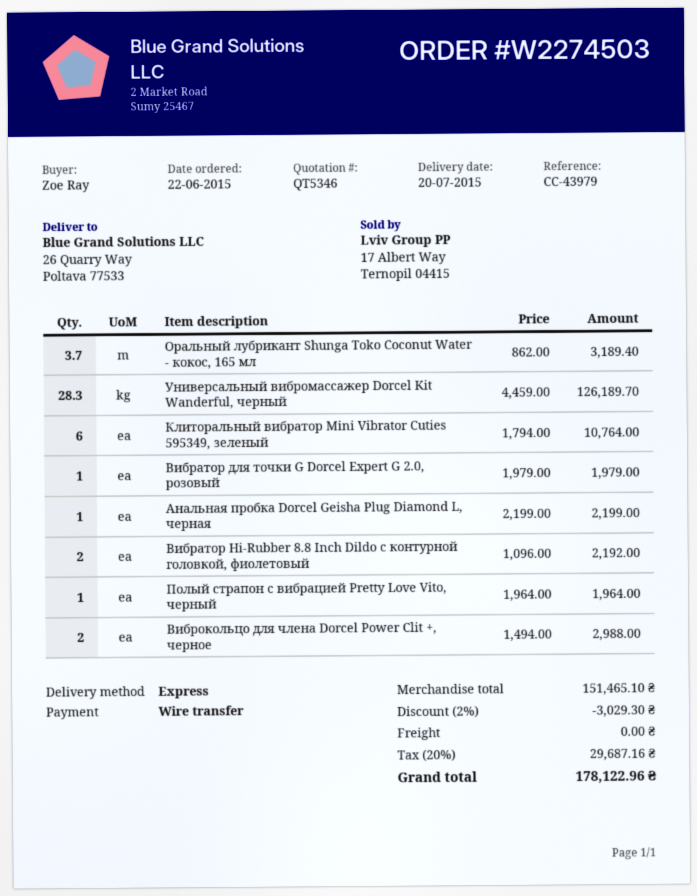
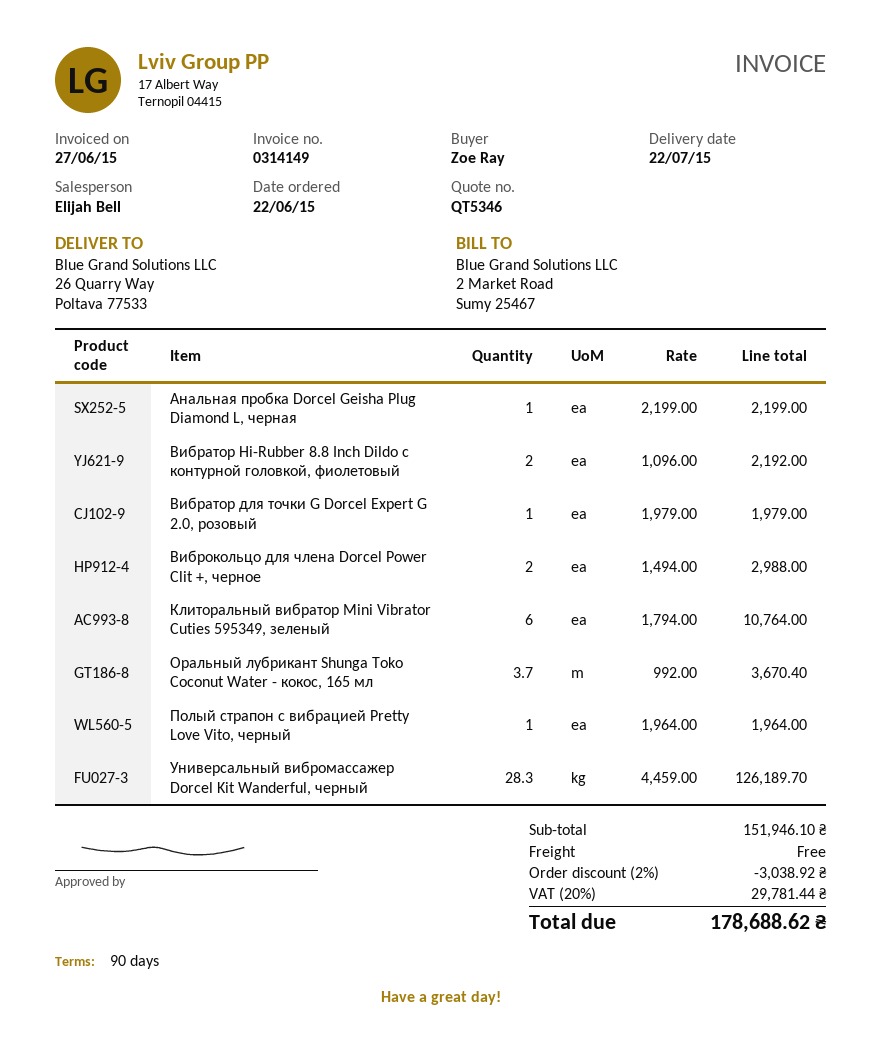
delivery date: 2015-07-20 -> 2015-07-22
Оральный лубрикант Shunga Toko Coconut Water - кокос, 165 мл: 3.7 x 862.00 = 3189.40 -> 3.7 x 992.00 = 3670.40
subtotal: 151465.10 -> 151946.10
discount: 2% = 3029.30 -> 2% = 3038.92
tax: 20% = 29687.16 -> 20% = 29781.44
total: 178122.96 -> 178688.62

